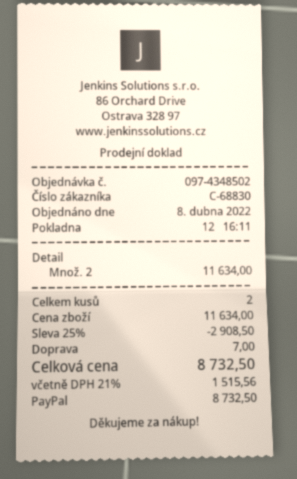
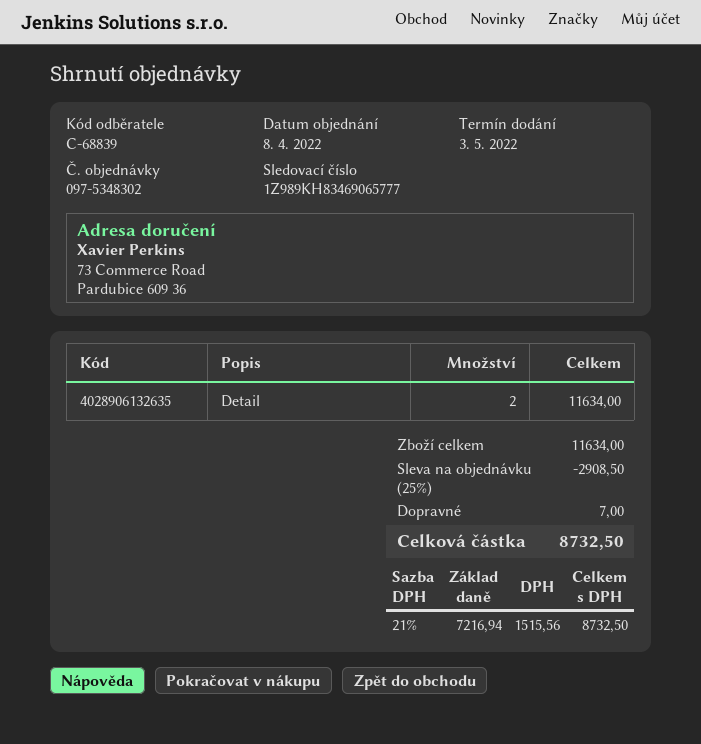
order number: 097-4348502 -> 097-5348302
customer number: C-68830 -> C-68839

